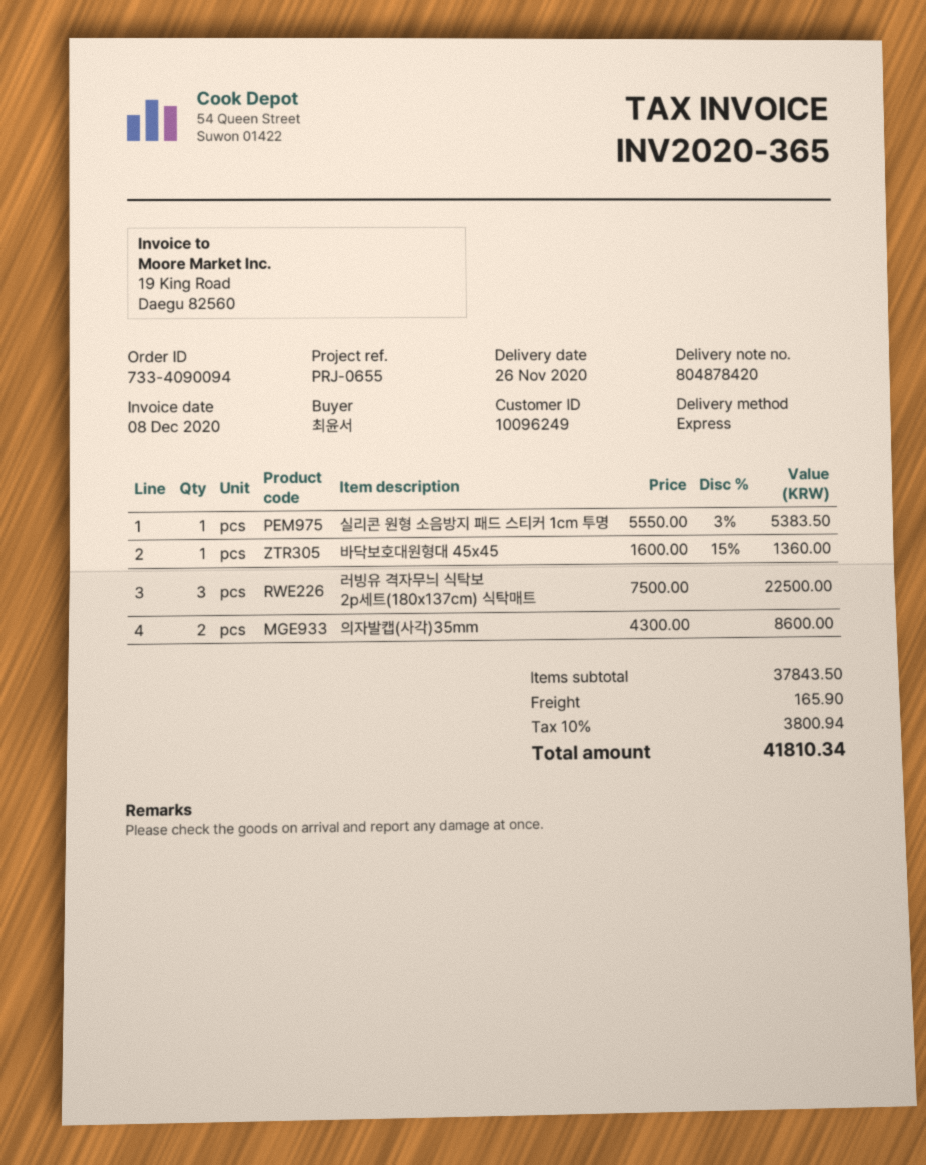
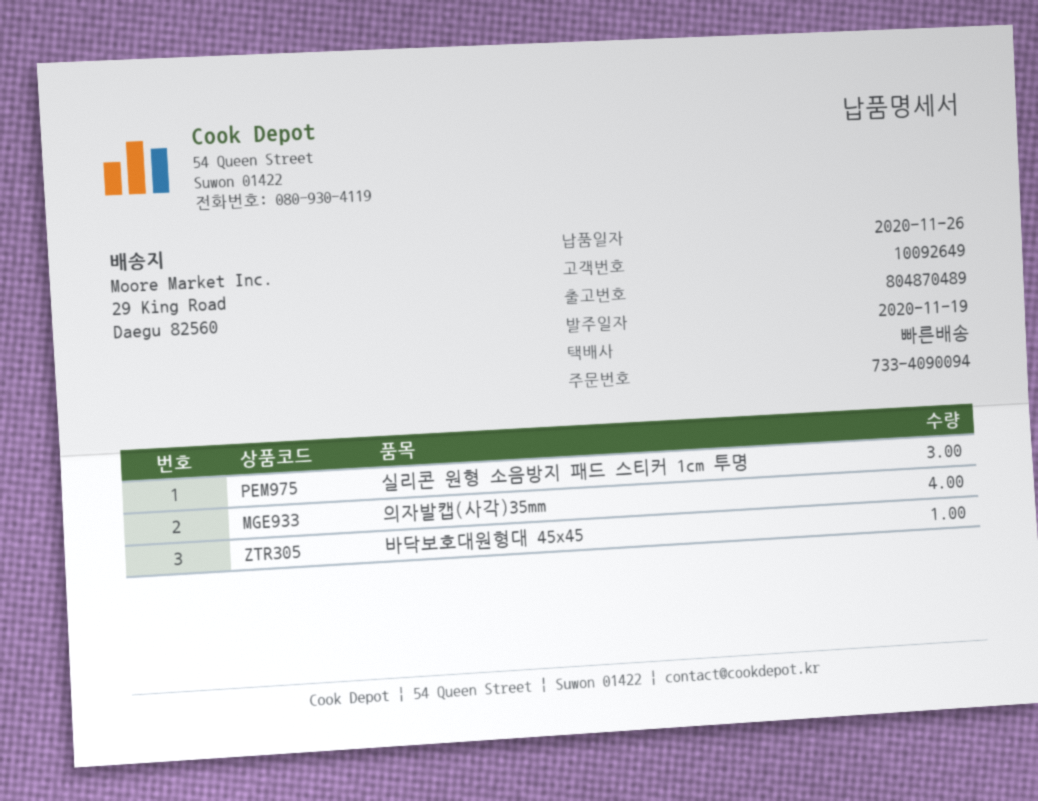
delivery note number: 804878420 -> 804870489
customer number: 10096249 -> 10092649
실리콘 원형 소음방지 패드 스티커 1cm 투명: 1 -> 3
러빙유 격자무늬 식탁보 2p세트(180x137cm) 식탁매트: 3 -> none
의자발캡(사각)35mm: 2 -> 4

